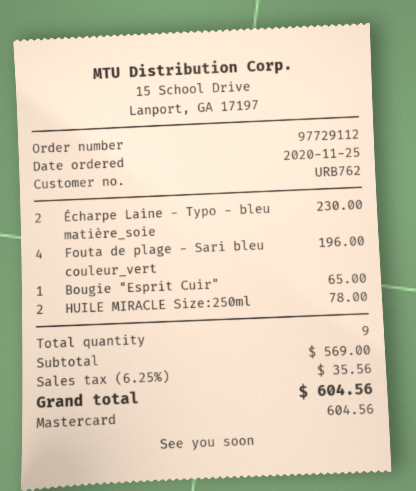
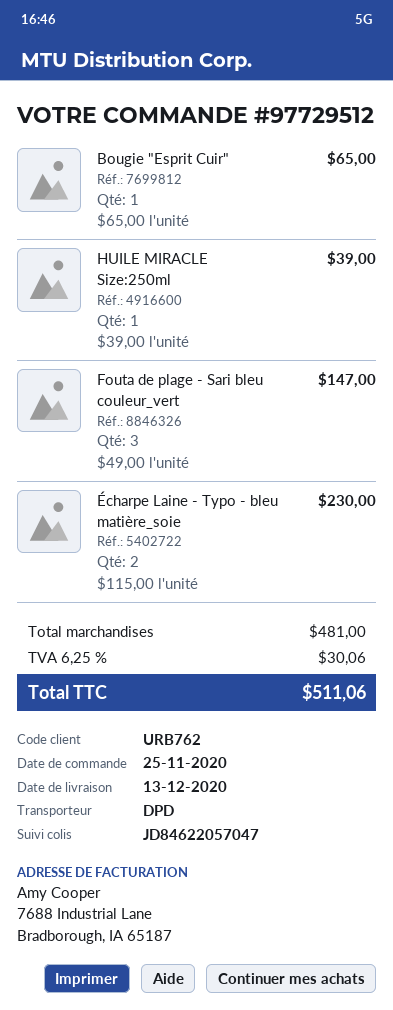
order number: 97729112 -> 97729512
Fouta de plage - Sari bleu couleur_vert: 4 for 196.00 -> 3 for 147.00
HUILE MIRACLE Size:250ml: 2 for 78.00 -> 1 for 39.00
subtotal: 569.00 -> 481.00
tax: 6.25% = 35.56 -> 6.25% = 30.06
total: 604.56 -> 511.06

